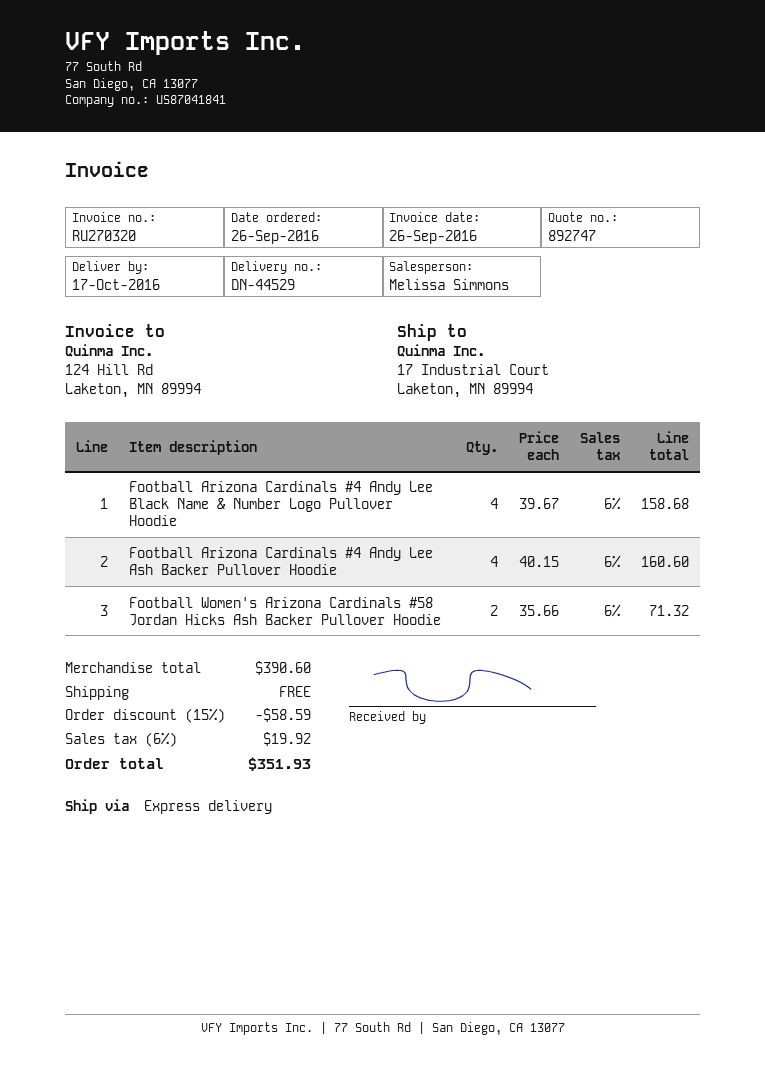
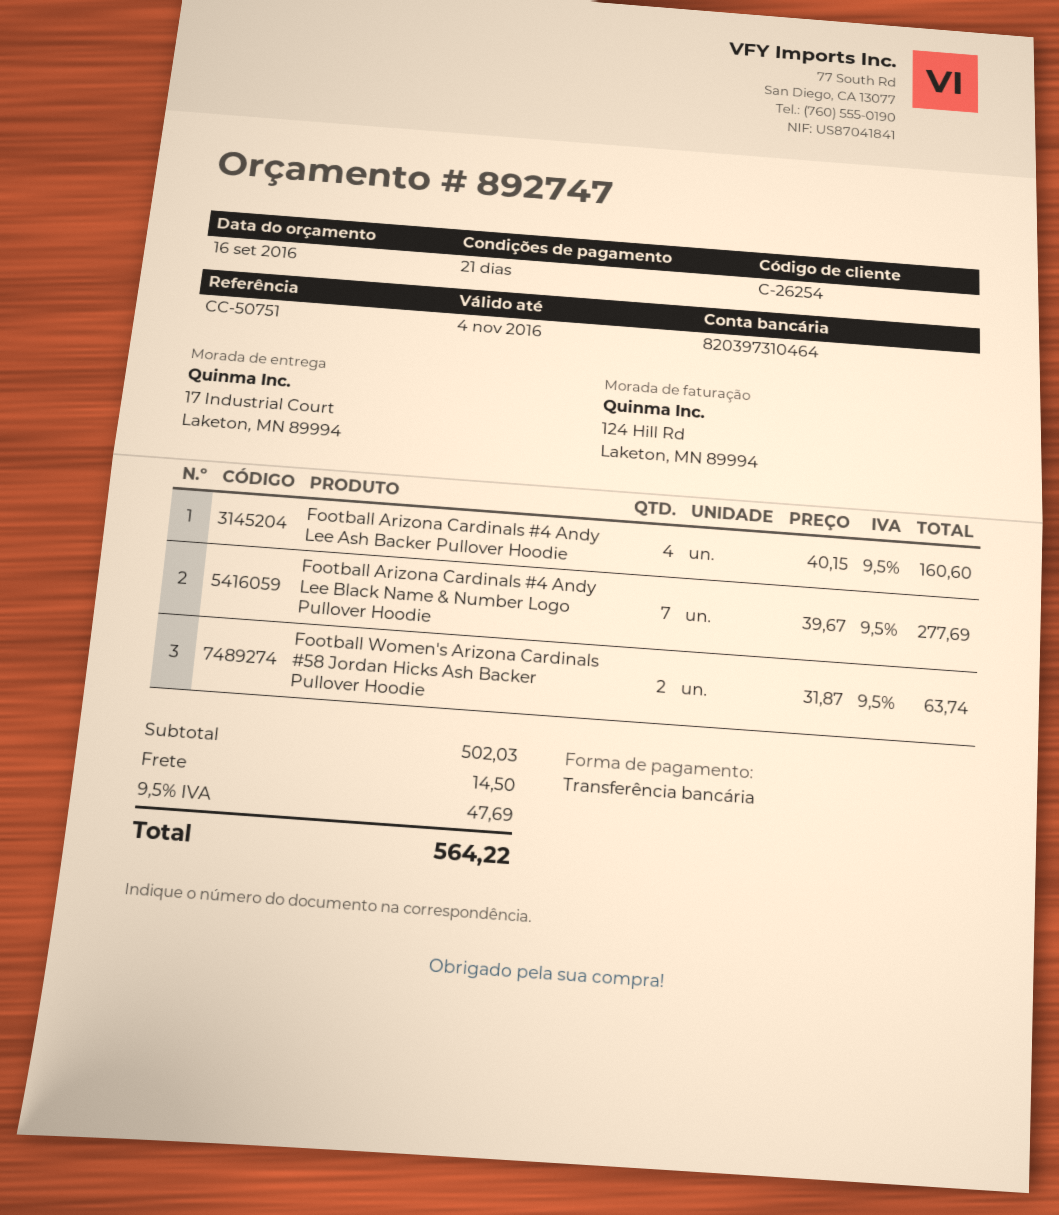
Football Arizona Cardinals #4 Andy Lee Black Name & Number Logo Pullover Hoodie: 4 x 39.67 = 158.68 -> 7 x 39.67 = 277.69
Football Women's Arizona Cardinals #58 Jordan Hicks Ash Backer Pullover Hoodie: 2 x 35.66 = 71.32 -> 2 x 31.87 = 63.74
subtotal: 390.60 -> 502.03
discount: 15% = 58.59 -> none
shipping: 0.00 -> 14.50
tax: 6% = 19.92 -> 9.5% = 47.69
total: 351.93 -> 564.22

